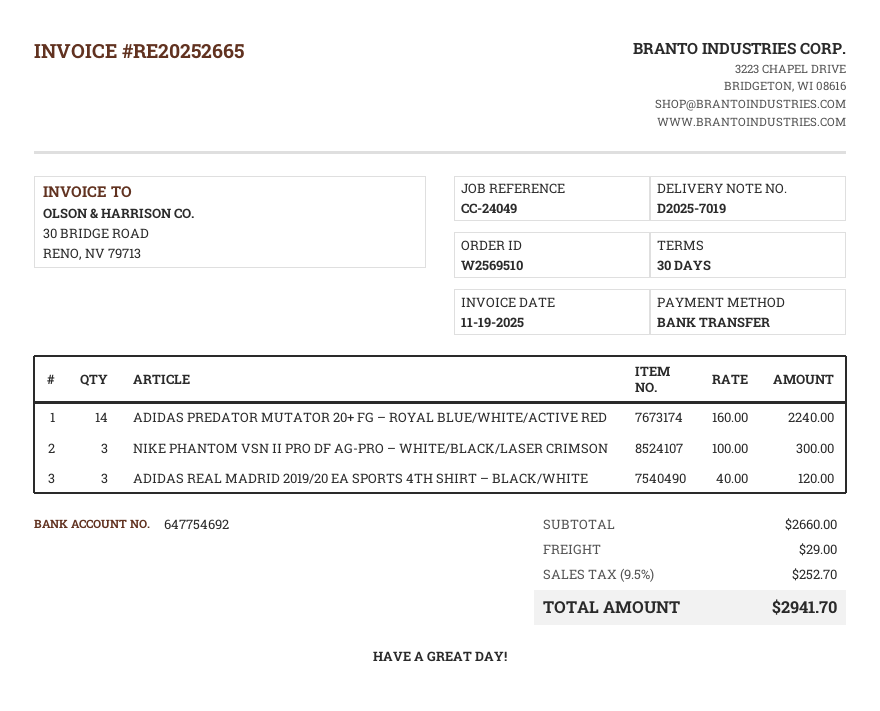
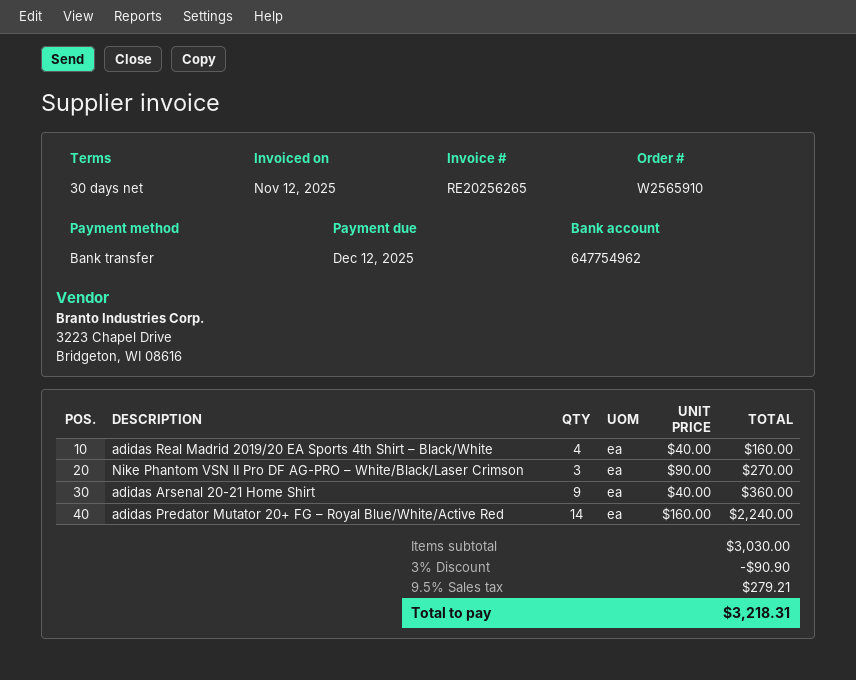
order number: W2569510 -> W2565910
invoice number: RE20252665 -> RE20256265
invoice date: 2025-11-19 -> 2025-11-12
bank account: 647754692 -> 647754962
NIKE PHANTOM VSN II PRO DF AG-PRO – WHITE/BLACK/LASER CRIMSON: 3 x 100.00 = 300.00 -> 3 x 90.00 = 270.00
ADIDAS REAL MADRID 2019/20 EA SPORTS 4TH SHIRT – BLACK/WHITE: 3 x 40.00 = 120.00 -> 4 x 40.00 = 160.00
adidas Arsenal 20-21 Home Shirt: none -> 9 x 40.00 = 360.00
subtotal: 2660.00 -> 3030.00
discount: none -> 3% = 90.90
shipping: 29.00 -> none
tax: 9.5% = 252.70 -> 9.5% = 279.21
total: 2941.70 -> 3218.31

